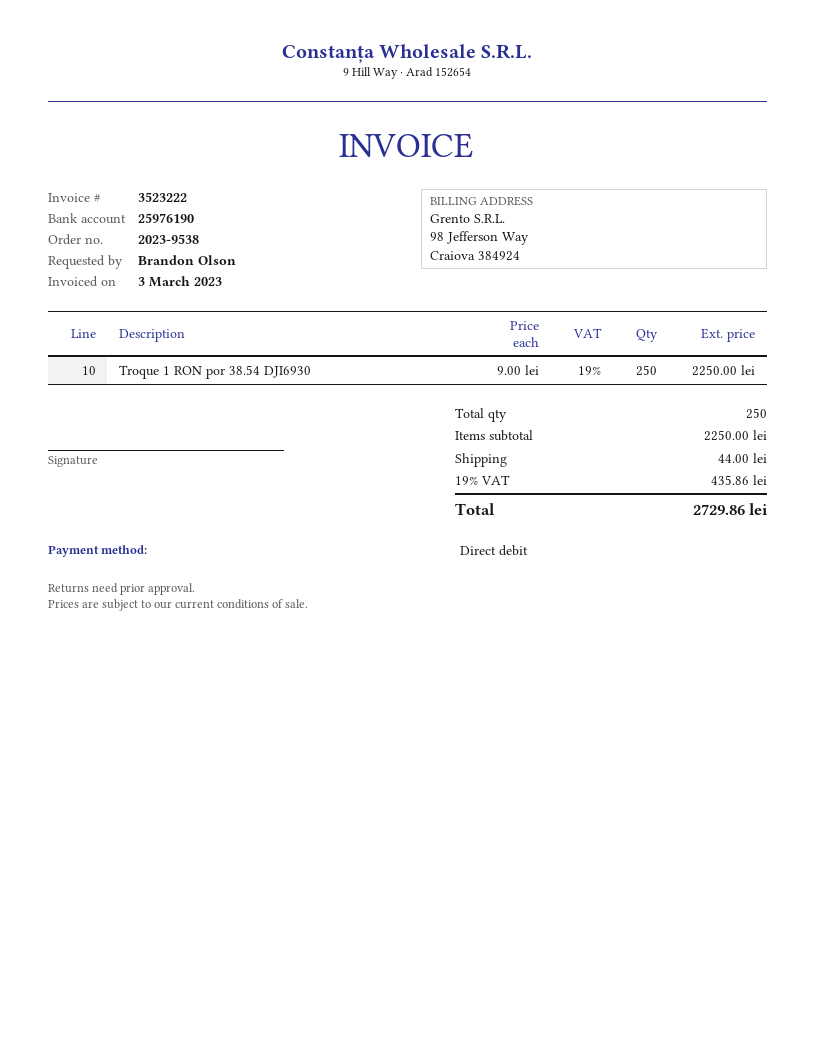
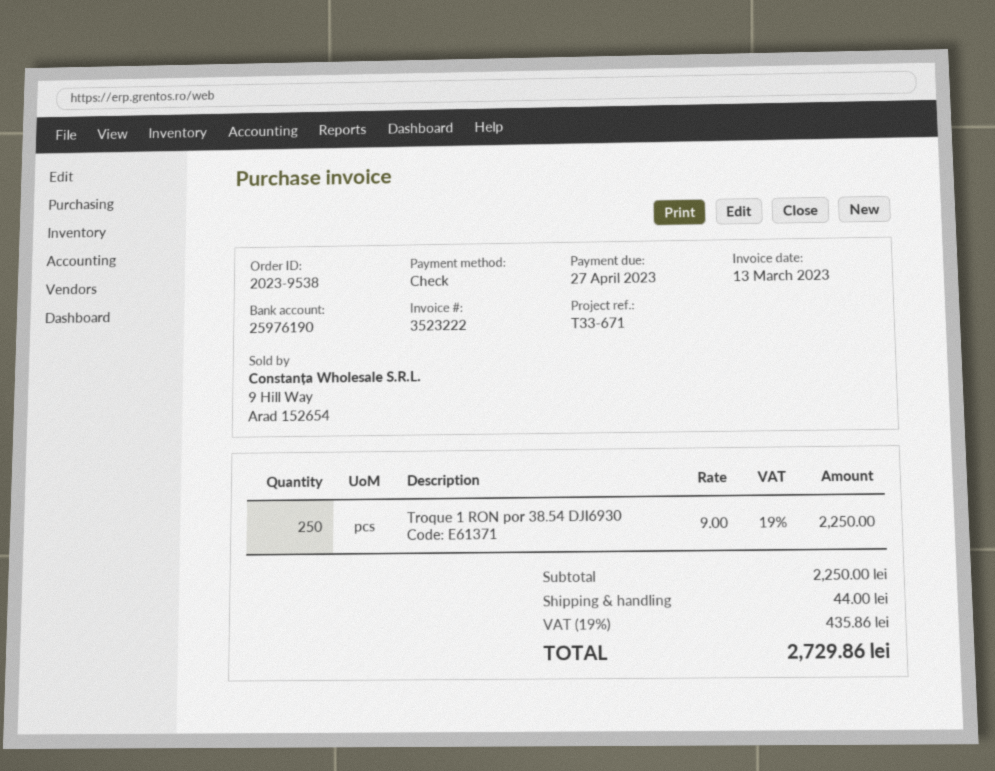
invoice date: 2023-03-03 -> 2023-03-13
payment method: direct debit -> cheque

